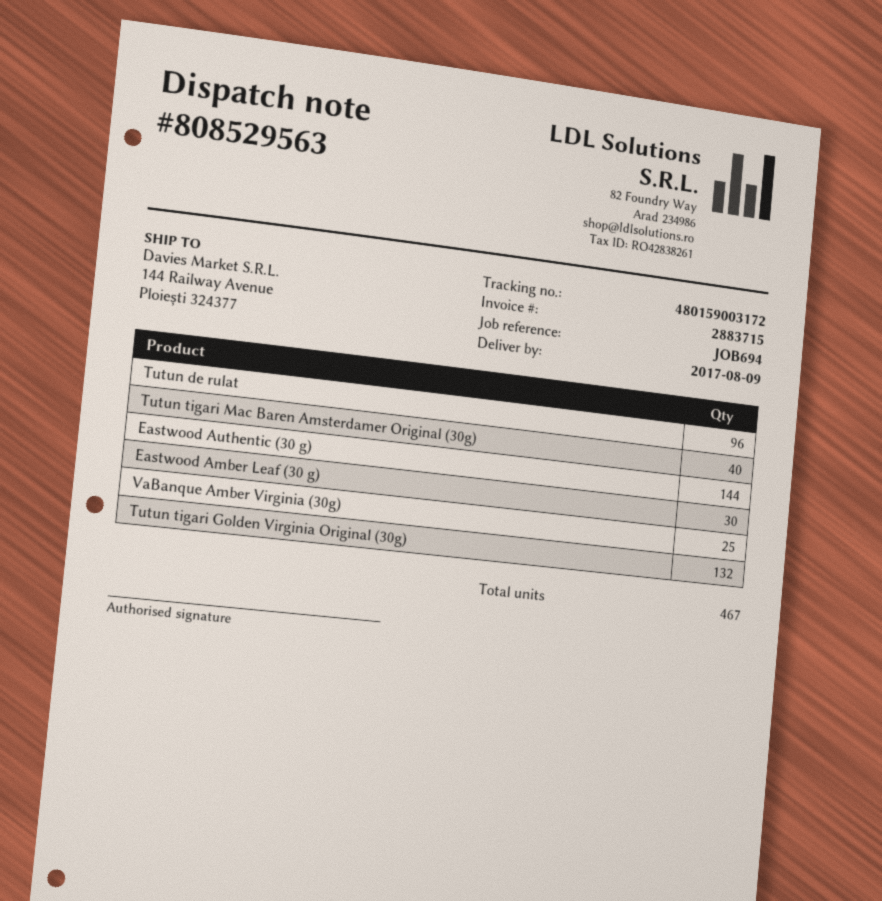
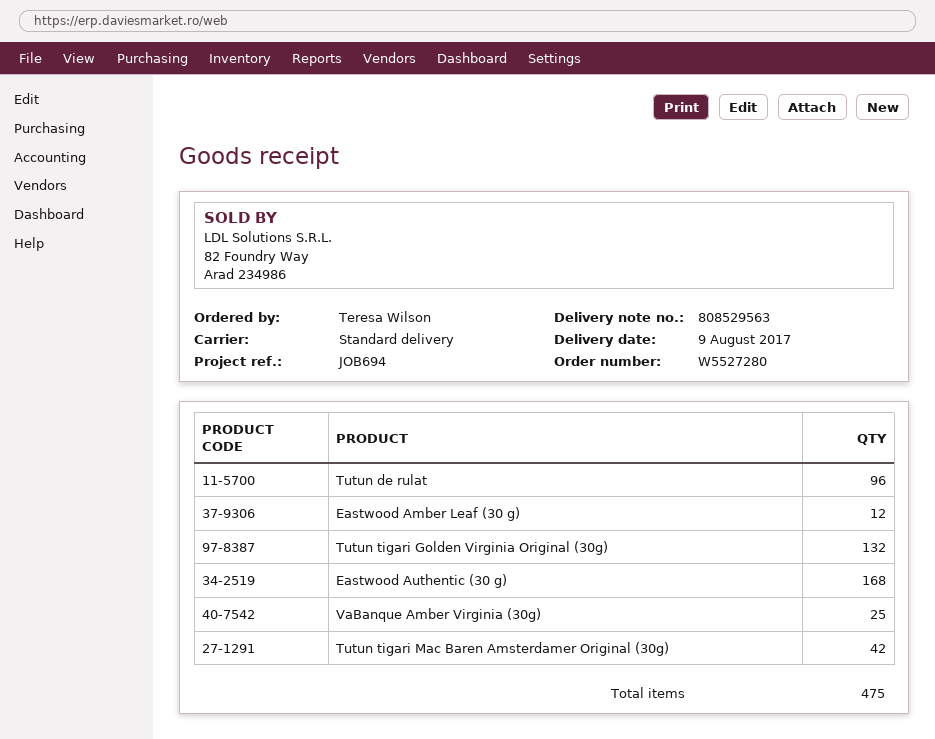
Tutun tigari Mac Baren Amsterdamer Original (30g): 40 -> 42
Eastwood Authentic (30 g): 144 -> 168
Eastwood Amber Leaf (30 g): 30 -> 12
total quantity: 467 -> 475

